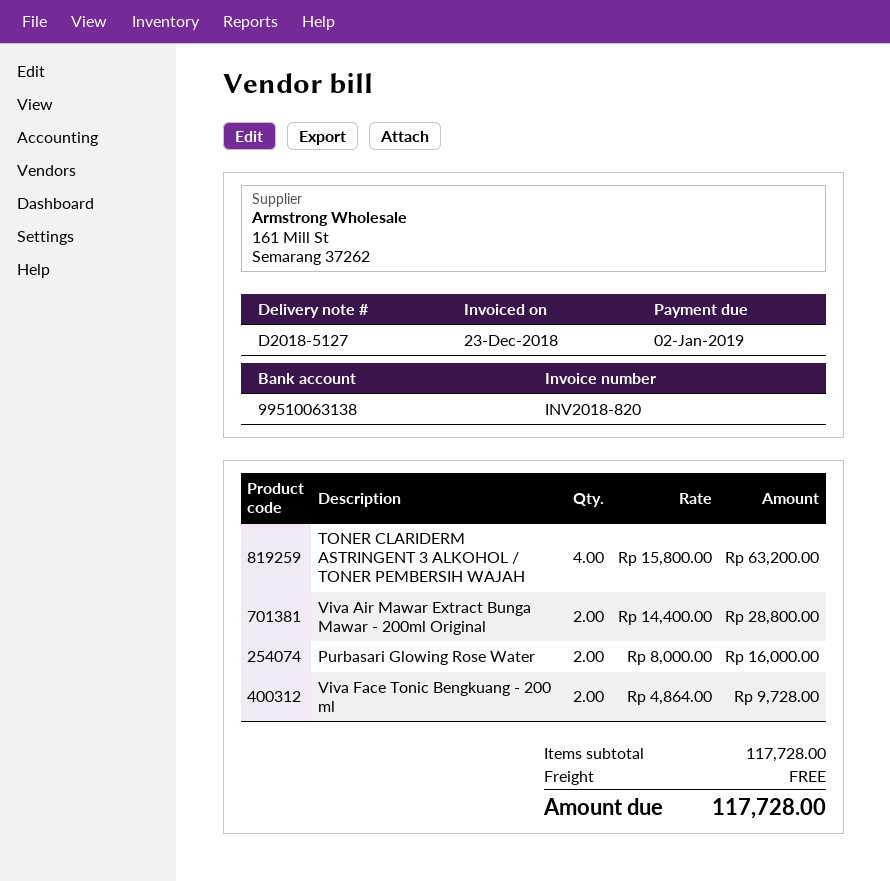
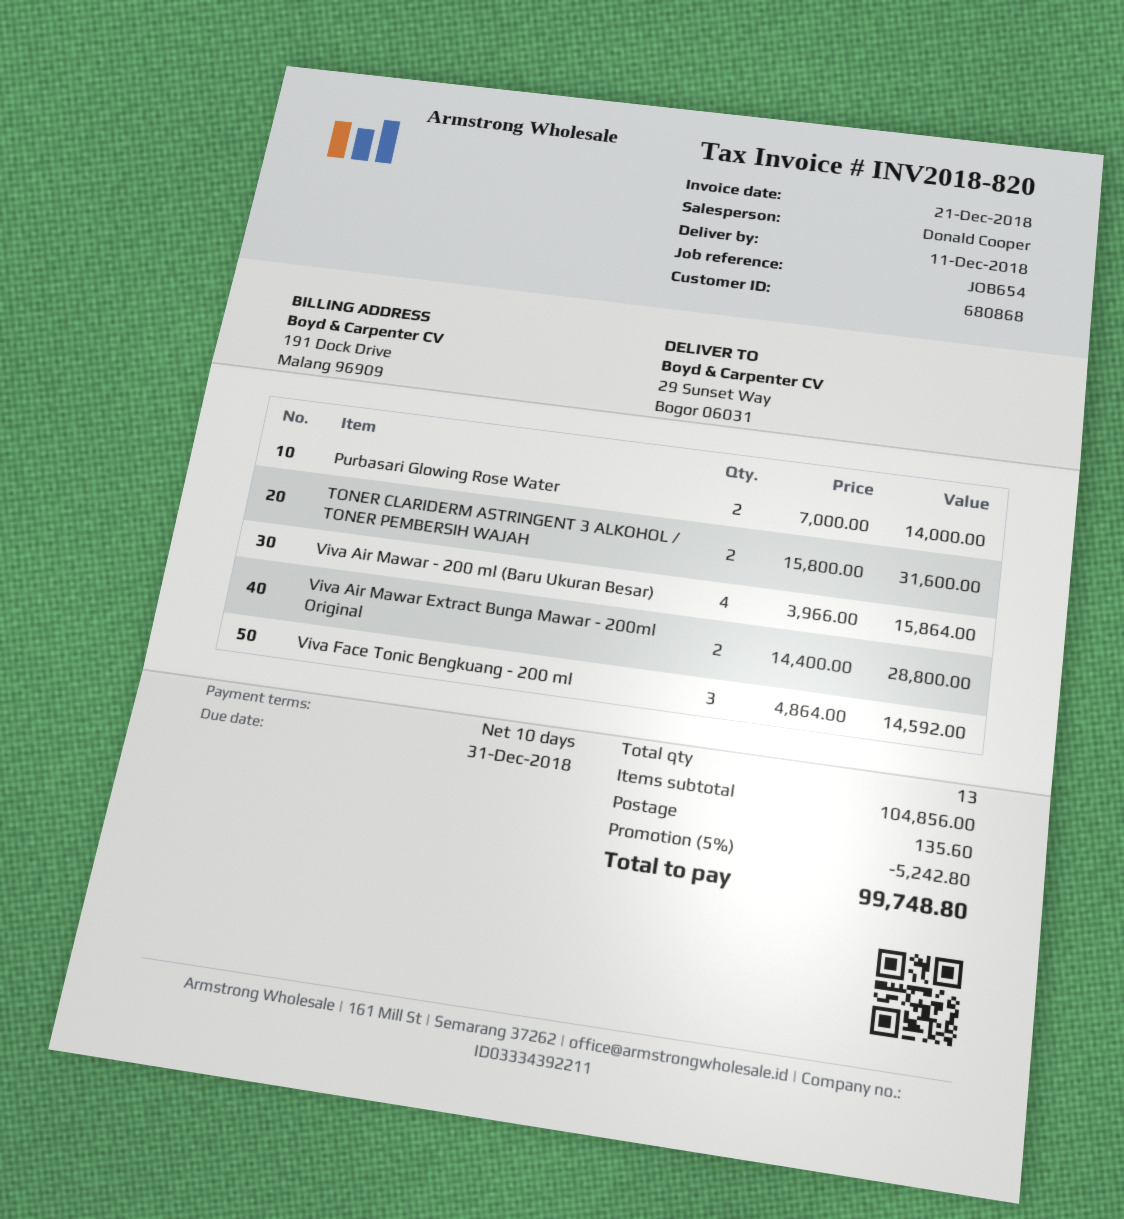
invoice date: 2018-12-23 -> 2018-12-21
due date: 2019-01-02 -> 2018-12-31
TONER CLARIDERM ASTRINGENT 3 ALKOHOL / TONER PEMBERSIH WAJAH: 4 x 15800.00 = 63200.00 -> 2 x 15800.00 = 31600.00
Purbasari Glowing Rose Water: 2 x 8000.00 = 16000.00 -> 2 x 7000.00 = 14000.00
Viva Face Tonic Bengkuang - 200 ml: 2 x 4864.00 = 9728.00 -> 3 x 4864.00 = 14592.00
Viva Air Mawar - 200 ml (Baru Ukuran Besar): none -> 4 x 3966.00 = 15864.00
subtotal: 117728.00 -> 104856.00
discount: none -> 5% = 5242.80
shipping: 0.00 -> 135.60
total: 117728.00 -> 99748.80

